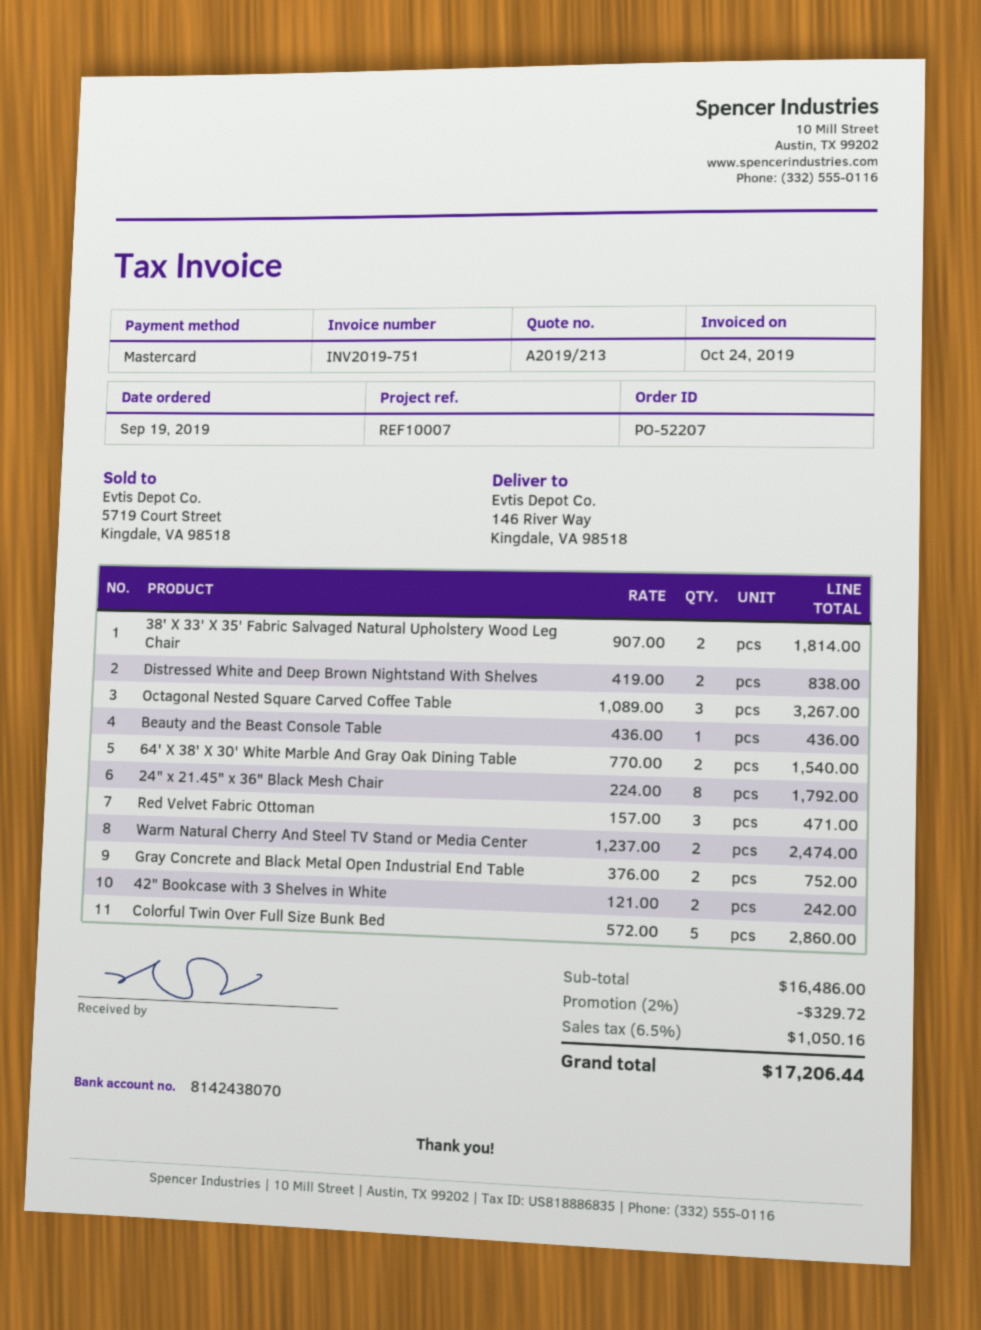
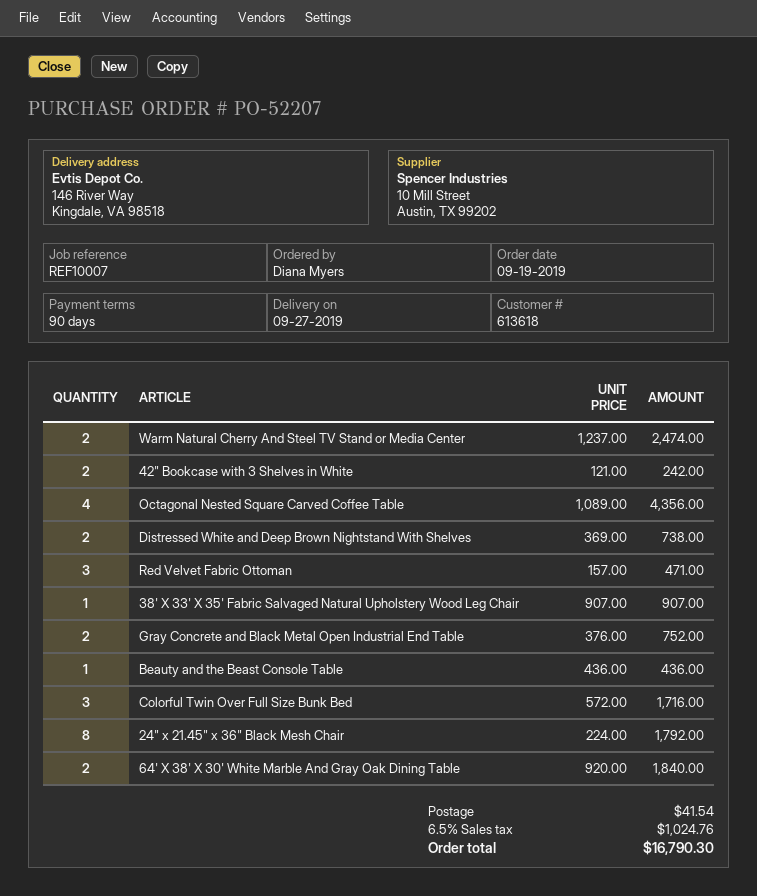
38' X 33' X 35' Fabric Salvaged Natural Upholstery Wood Leg Chair: 2 x 907.00 = 1814.00 -> 1 x 907.00 = 907.00
Distressed White and Deep Brown Nightstand With Shelves: 2 x 419.00 = 838.00 -> 2 x 369.00 = 738.00
Octagonal Nested Square Carved Coffee Table: 3 x 1089.00 = 3267.00 -> 4 x 1089.00 = 4356.00
64' X 38' X 30' White Marble And Gray Oak Dining Table: 2 x 770.00 = 1540.00 -> 2 x 920.00 = 1840.00
Colorful Twin Over Full Size Bunk Bed: 5 x 572.00 = 2860.00 -> 3 x 572.00 = 1716.00
discount: 2% = 329.72 -> none
shipping: none -> 41.54
tax: 6.5% = 1050.16 -> 6.5% = 1024.76
total: 17206.44 -> 16790.30

